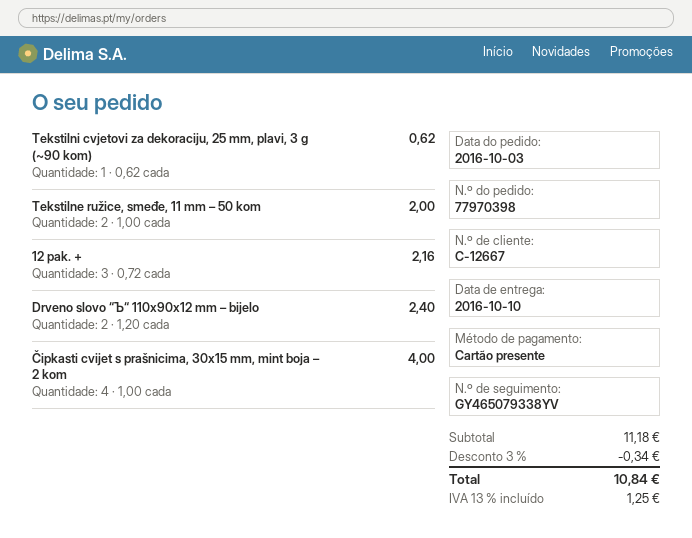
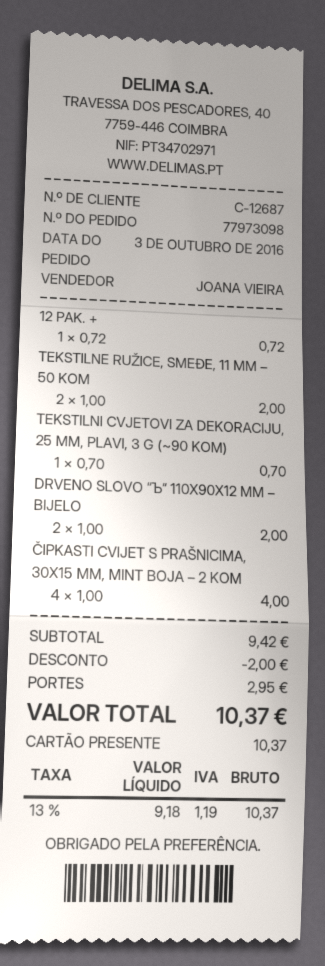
order number: 77970398 -> 77973098
customer number: C-12667 -> C-12687
Tekstilni cvjetovi za dekoraciju, 25 mm, plavi, 3 g (~90 kom): 1 x 0.62 = 0.62 -> 1 x 0.70 = 0.70
12 pak. +: 3 x 0.72 = 2.16 -> 1 x 0.72 = 0.72
Drveno slovo “Ъ“ 110x90x12 mm – bijelo: 2 x 1.20 = 2.40 -> 2 x 1.00 = 2.00
subtotal: 11.18 -> 9.42
discount: 0.34 -> 2.00
shipping: none -> 2.95
tax: 13% = 1.25 -> 13% = 1.19
total: 10.84 -> 10.37

